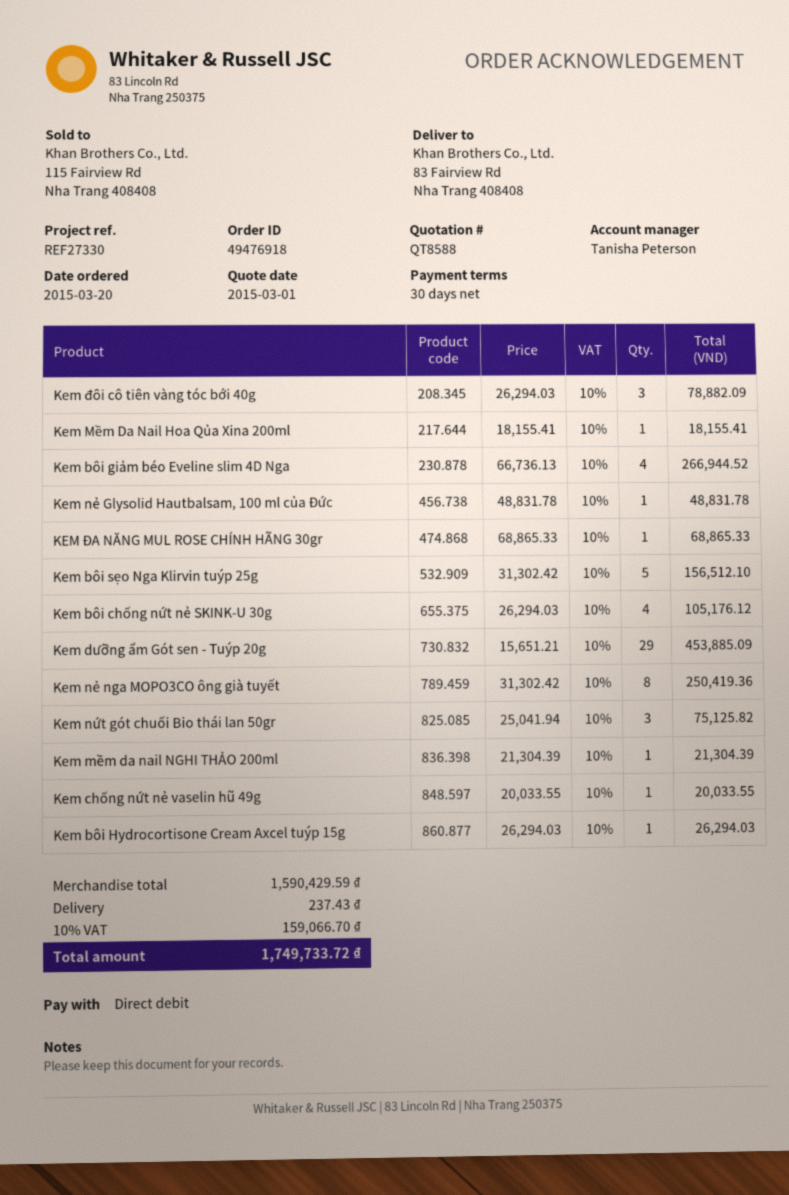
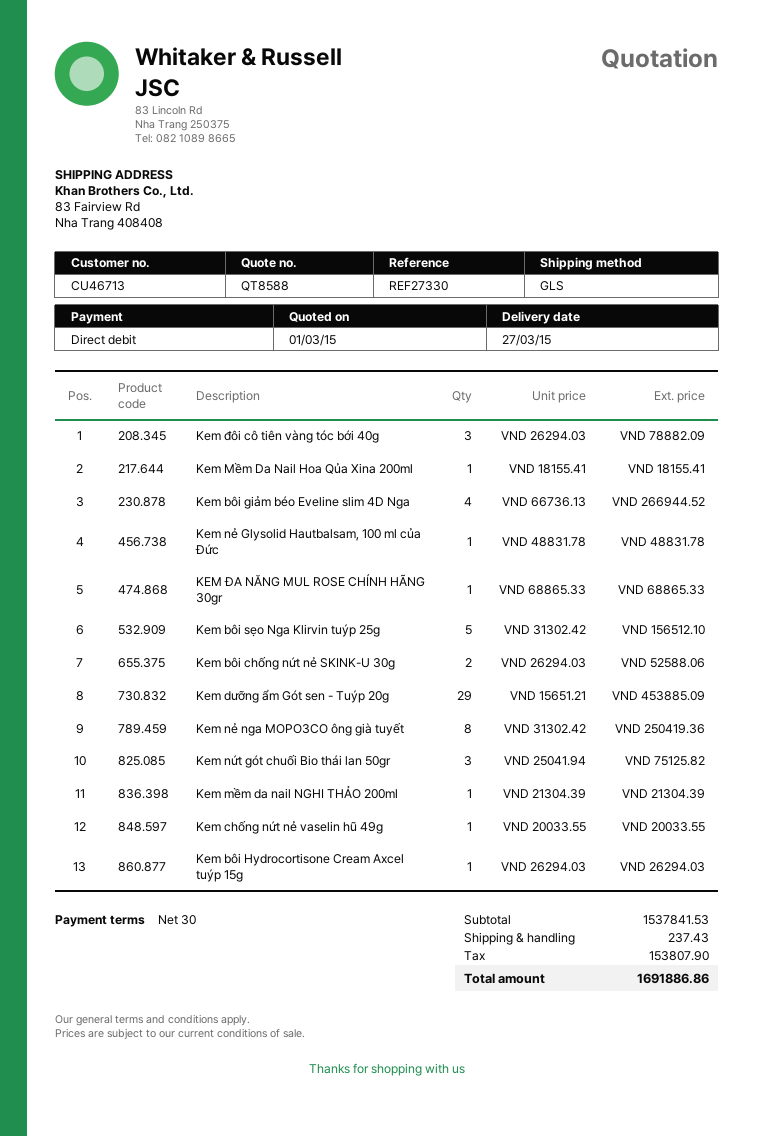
Kem bôi chống nứt nẻ SKINK-U 30g: 4 x 26294.03 = 105176.12 -> 2 x 26294.03 = 52588.06
subtotal: 1590429.59 -> 1537841.53
tax: 159066.70 -> 153807.90
total: 1749733.72 -> 1691886.86

